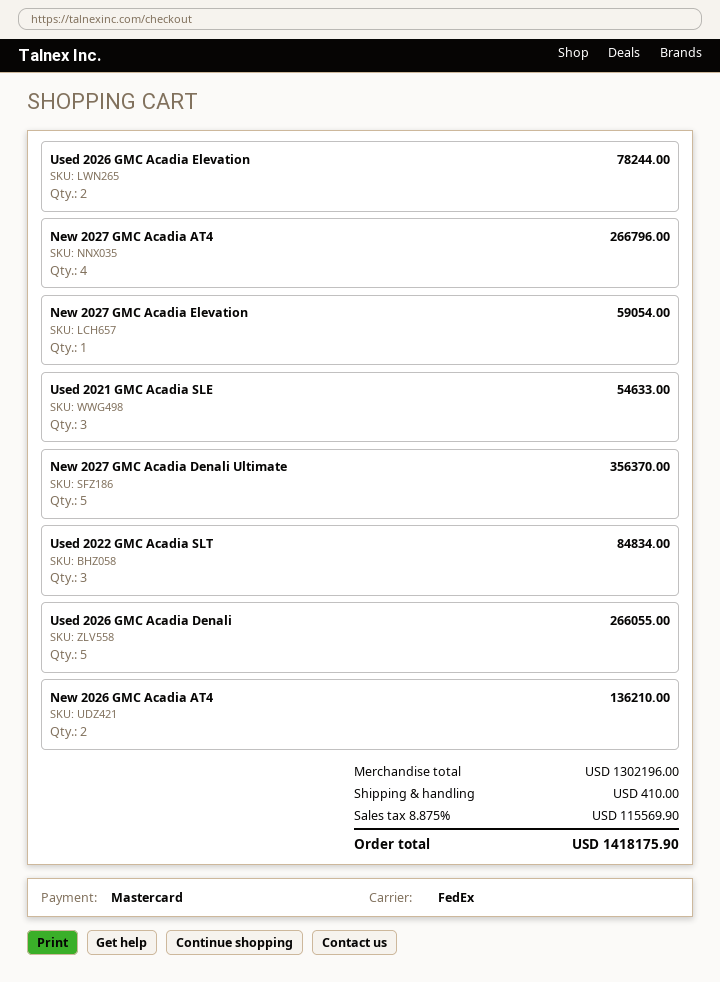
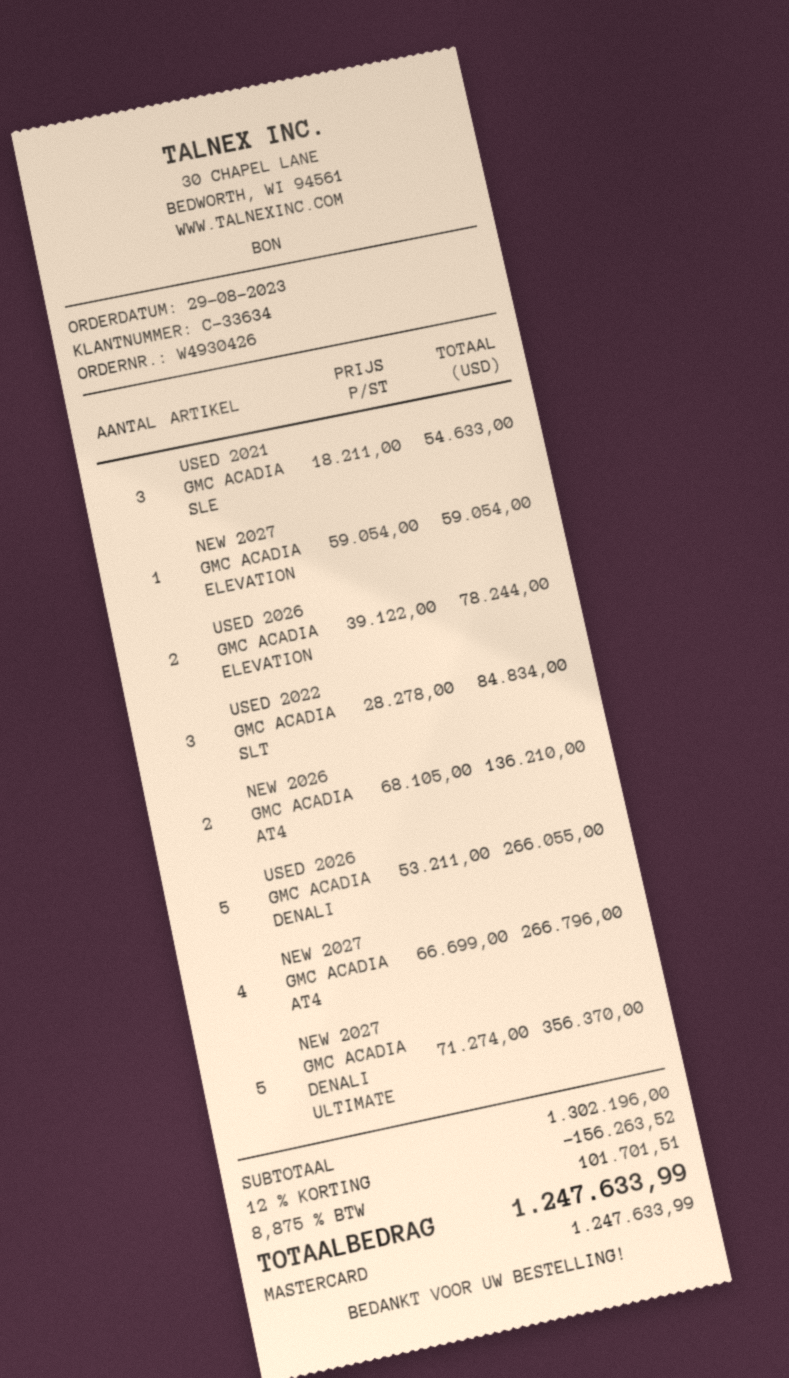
discount: none -> 12% = 156263.52
shipping: 410.00 -> none
tax: 8.875% = 115569.90 -> 8.875% = 101701.51
total: 1418175.90 -> 1247633.99

